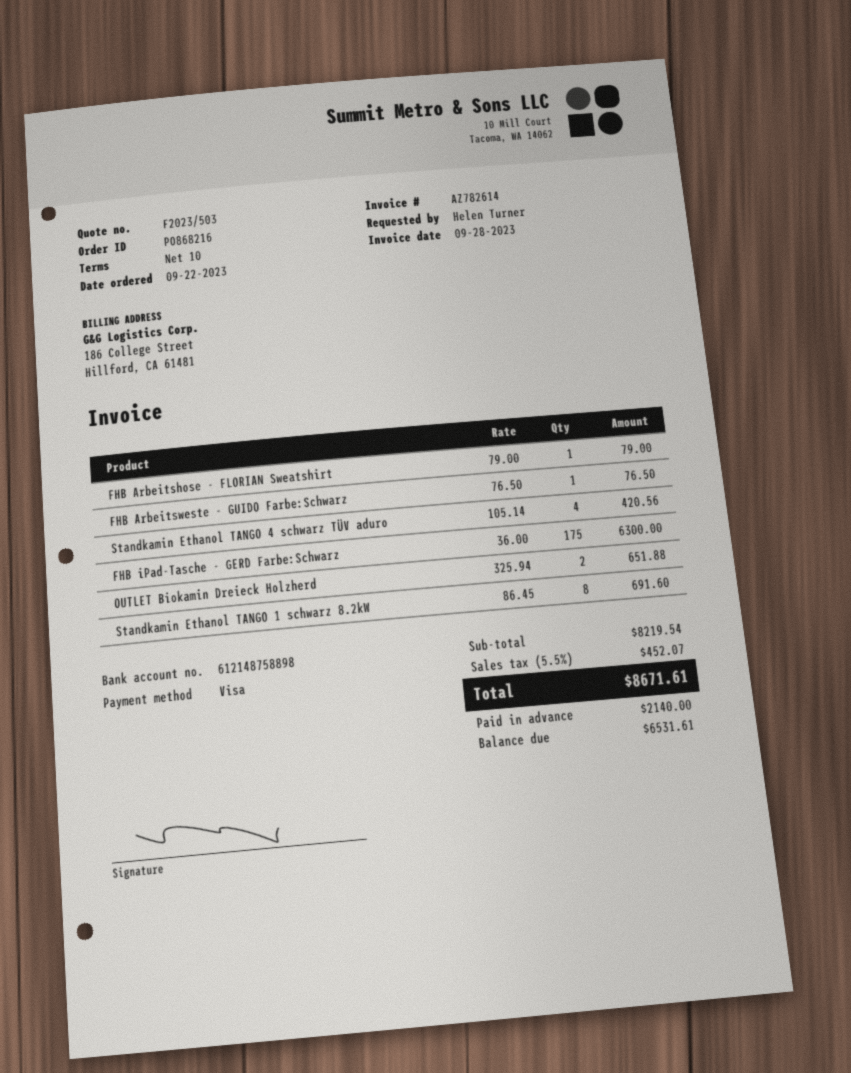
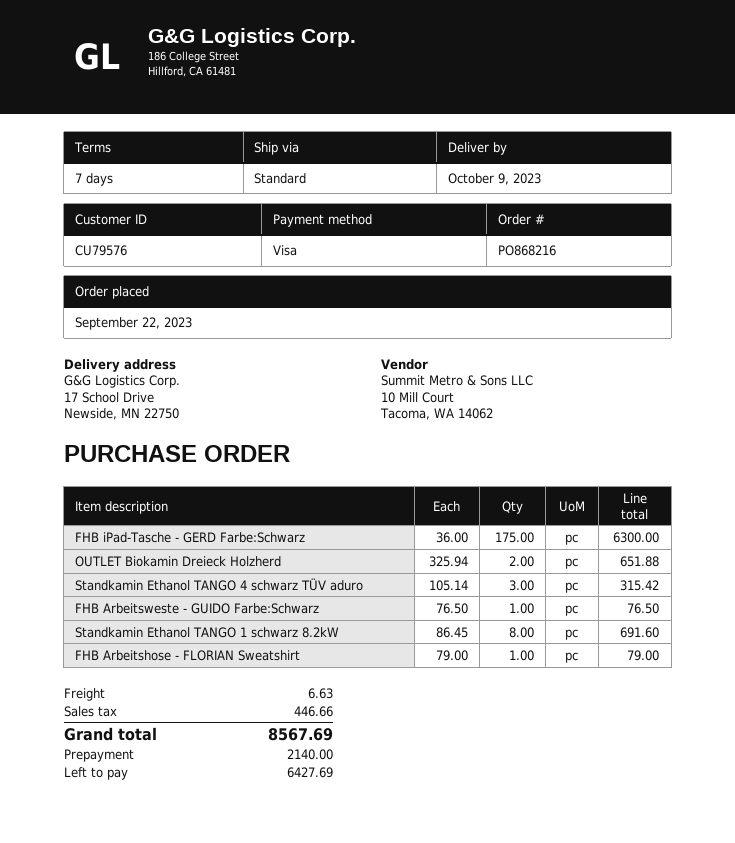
payment terms: 10 days -> 7 days
Standkamin Ethanol TANGO 4 schwarz TÜV aduro: 4 x 105.14 = 420.56 -> 3 x 105.14 = 315.42
shipping: none -> 6.63
tax: 452.07 -> 446.66
total: 8671.61 -> 8567.69
balance: 6531.61 -> 6427.69

